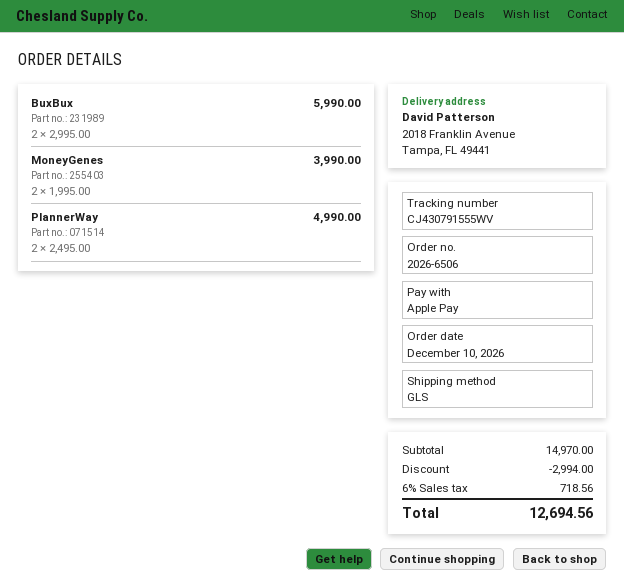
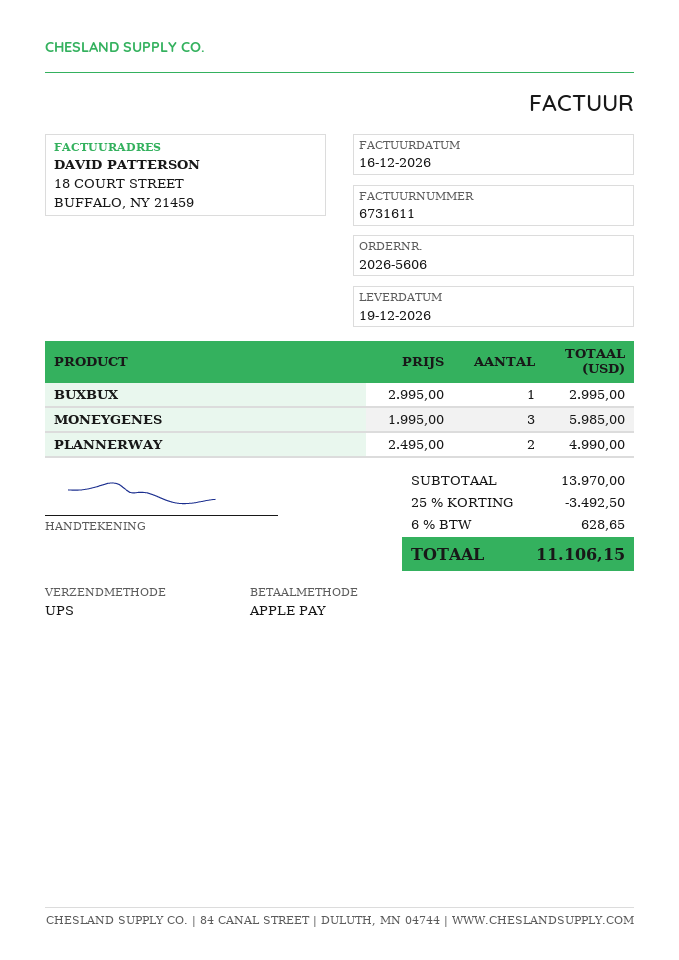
order number: 2026-6506 -> 2026-5606
shipping method: GLS -> UPS
BuxBux: 2 x 2995.00 = 5990.00 -> 1 x 2995.00 = 2995.00
MoneyGenes: 2 x 1995.00 = 3990.00 -> 3 x 1995.00 = 5985.00
subtotal: 14970.00 -> 13970.00
discount: 2994.00 -> 3492.50
tax: 6% = 718.56 -> 6% = 628.65
total: 12694.56 -> 11106.15

